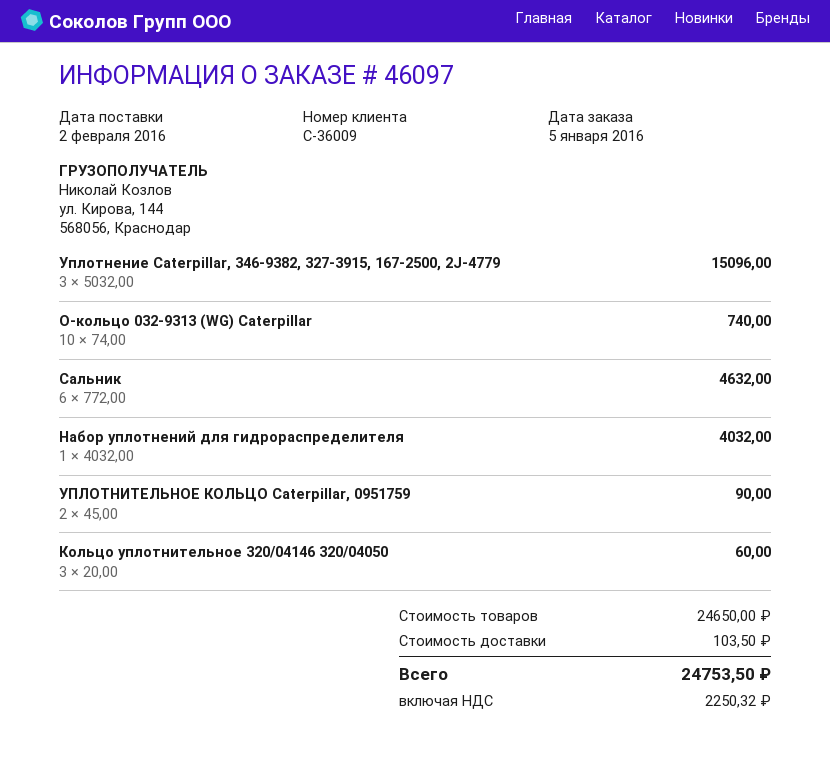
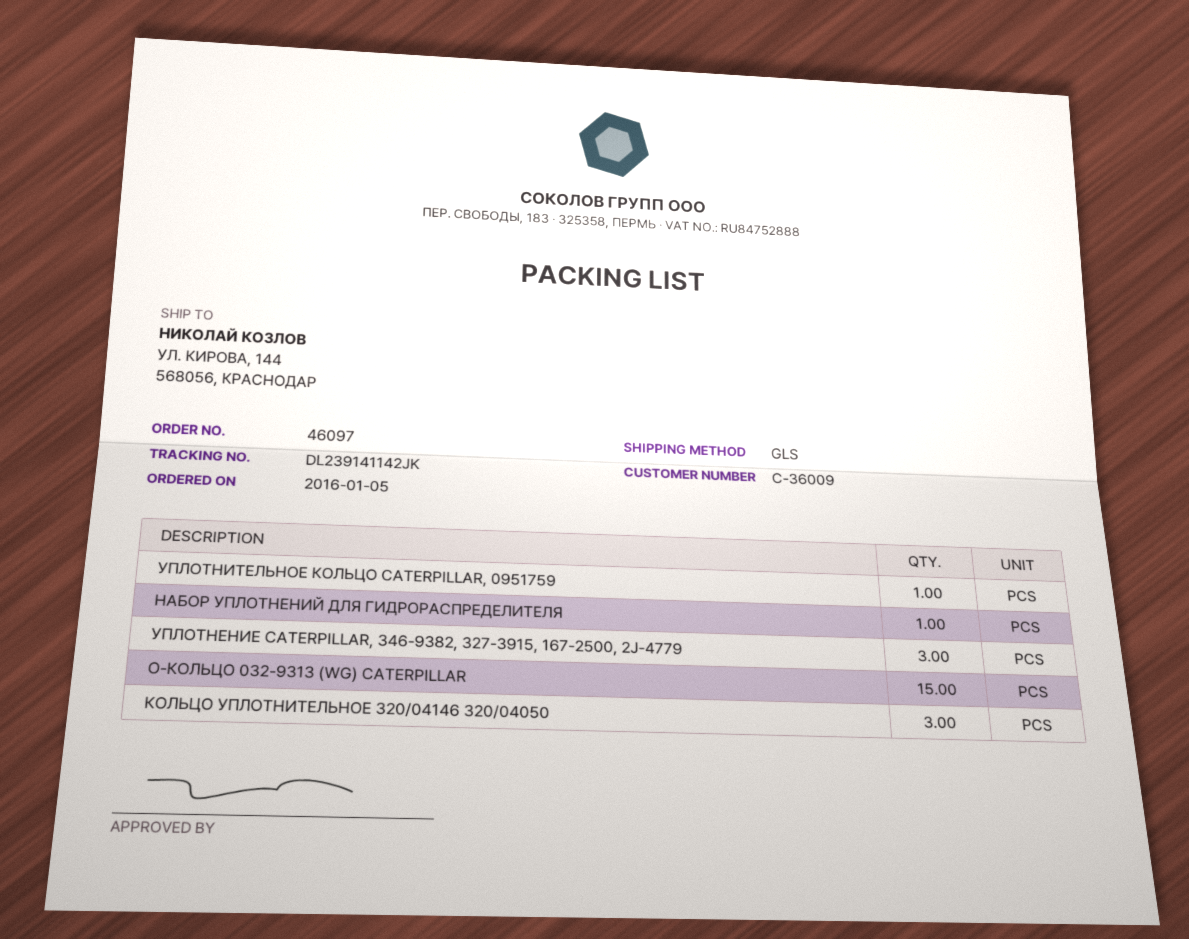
О-кольцо 032-9313 (WG) Caterpillar: 10 -> 15
Сальник: 6 -> none
УПЛОТНИТЕЛЬНОЕ КОЛЬЦО Caterpillar, 0951759: 2 -> 1

